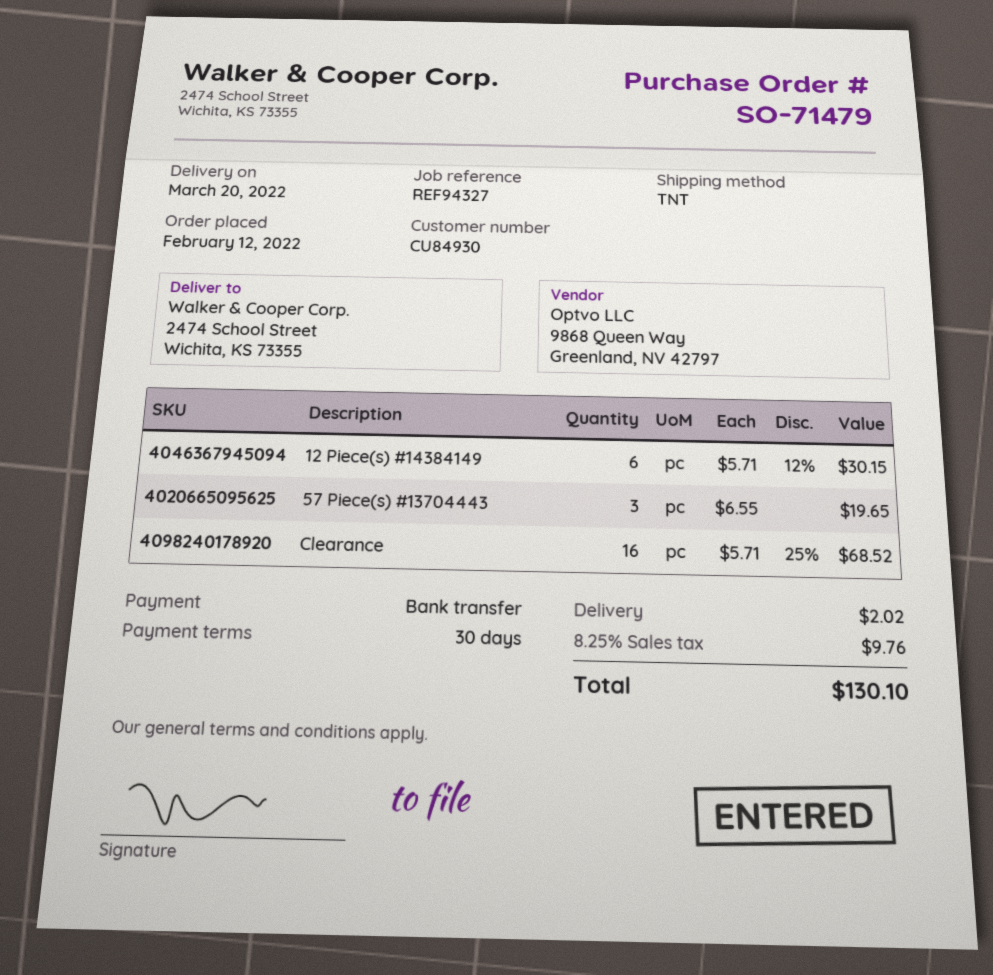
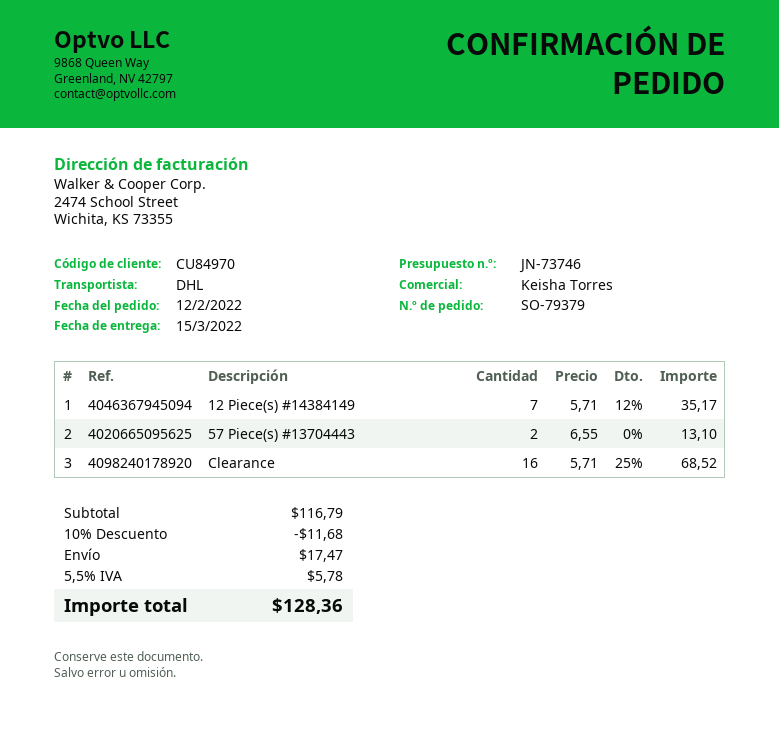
order number: SO-71479 -> SO-79379
delivery date: 2022-03-20 -> 2022-03-15
customer number: CU84930 -> CU84970
shipping method: TNT -> DHL
12 Piece(s) #14384149: 6 x 5.71 - 12% = 30.15 -> 7 x 5.71 - 12% = 35.17
57 Piece(s) #13704443: 3 x 6.55 = 19.65 -> 2 x 6.55 = 13.10
discount: none -> 10% = 11.68
shipping: 2.02 -> 17.47
tax: 8.25% = 9.76 -> 5.5% = 5.78
total: 130.10 -> 128.36

